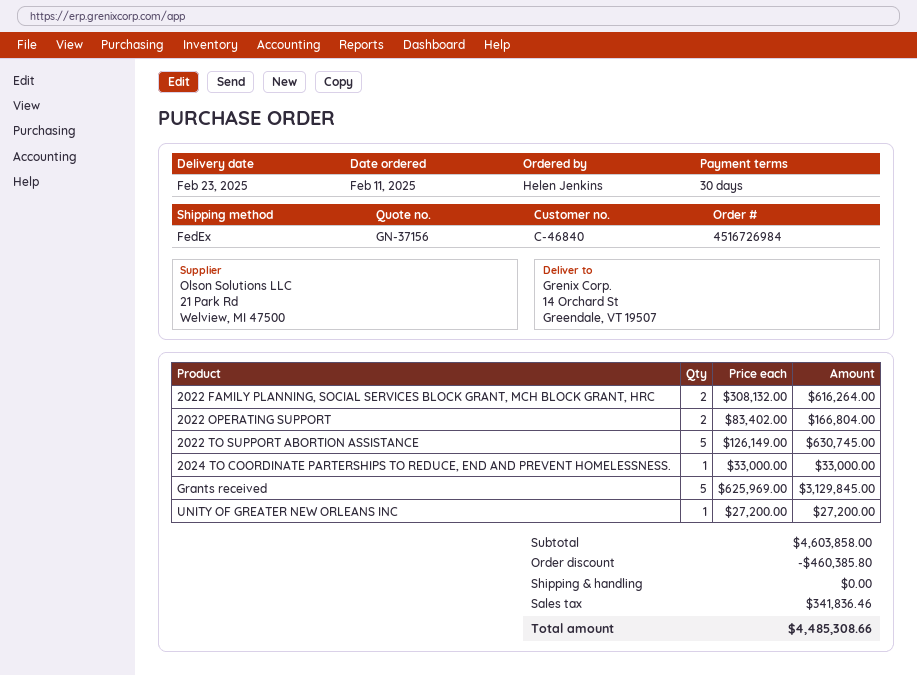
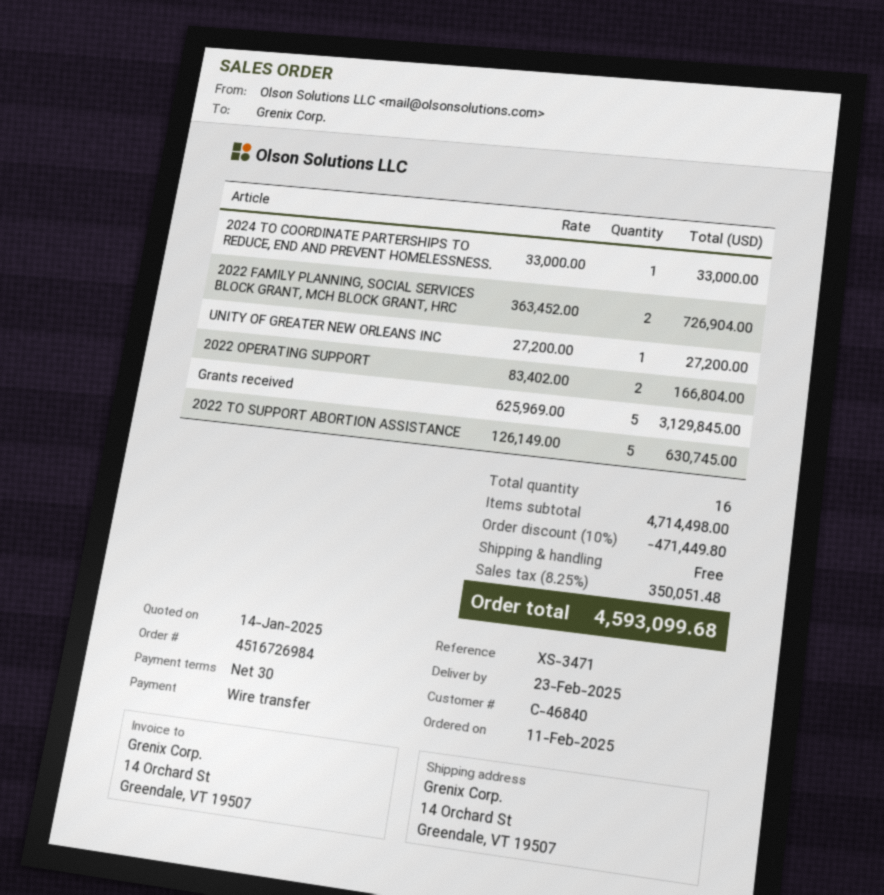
2022 FAMILY PLANNING, SOCIAL SERVICES BLOCK GRANT, MCH BLOCK GRANT, HRC: 2 x 308132.00 = 616264.00 -> 2 x 363452.00 = 726904.00
subtotal: 4603858.00 -> 4714498.00
discount: 460385.80 -> 471449.80
tax: 341836.46 -> 350051.48
total: 4485308.66 -> 4593099.68

